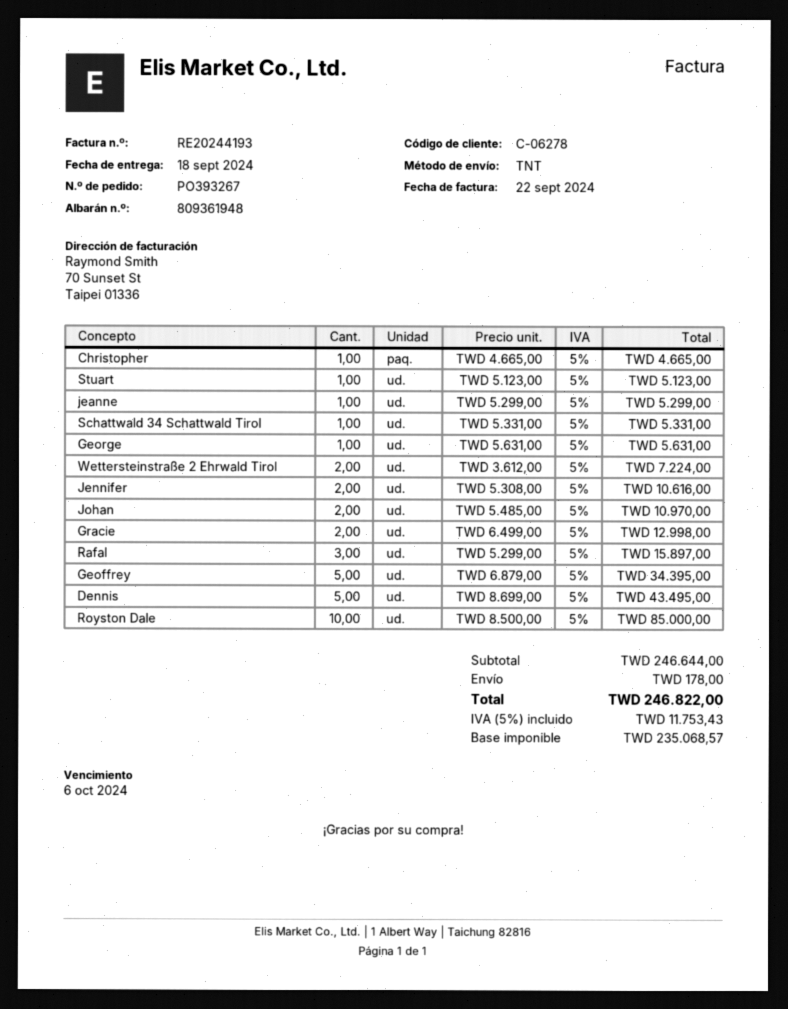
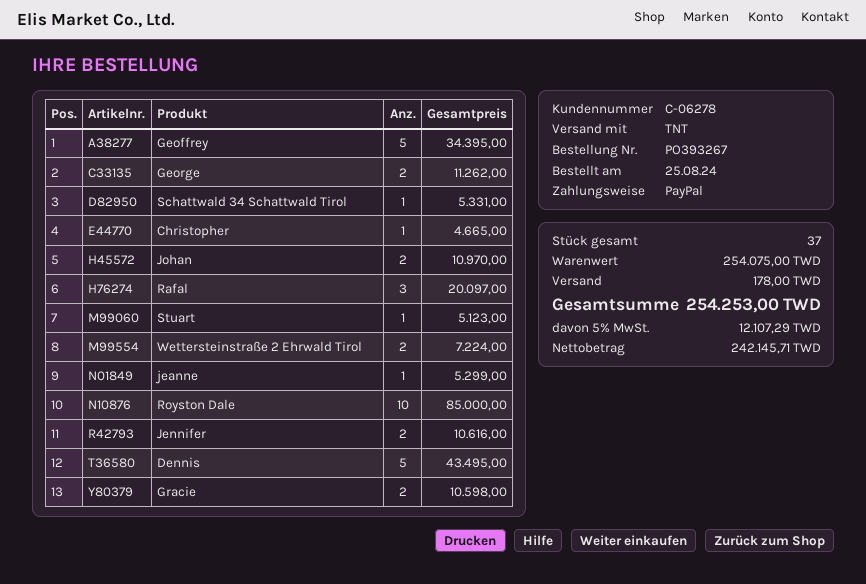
George: 1 for 5631.00 -> 2 for 11262.00
Gracie: 2 for 12998.00 -> 2 for 10598.00
Rafal: 3 for 15897.00 -> 3 for 20097.00
subtotal: 246644.00 -> 254075.00
net: 235068.57 -> 242145.71
tax: 5% = 11753.43 -> 5% = 12107.29
total: 246822.00 -> 254253.00

